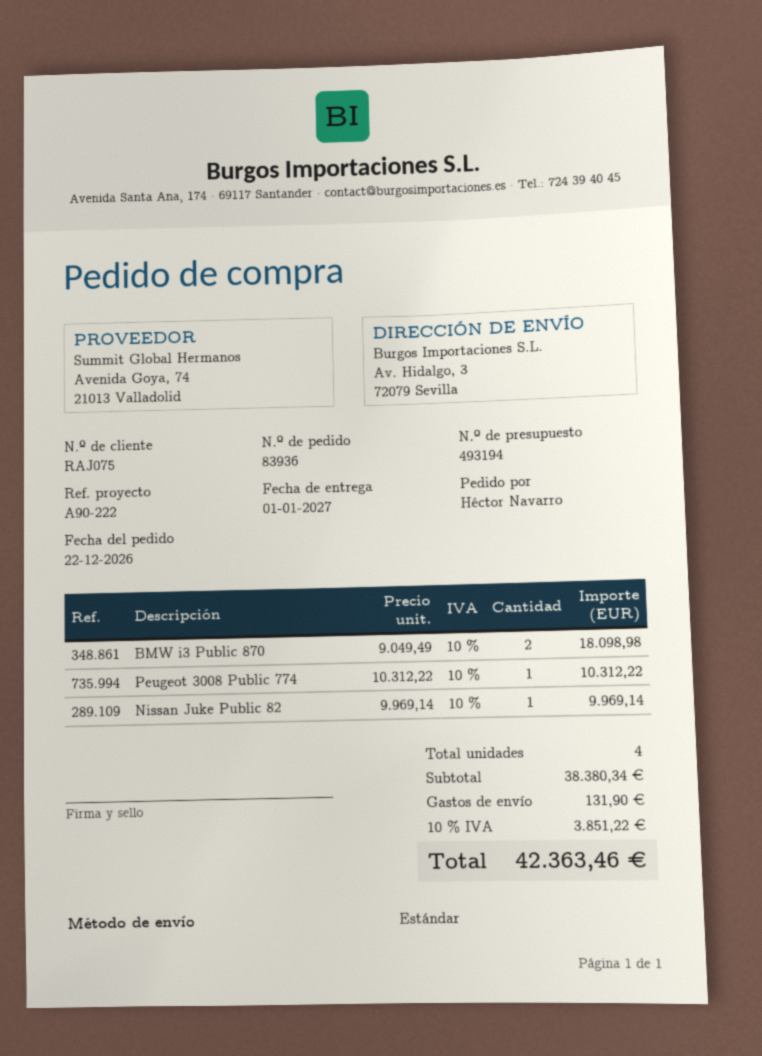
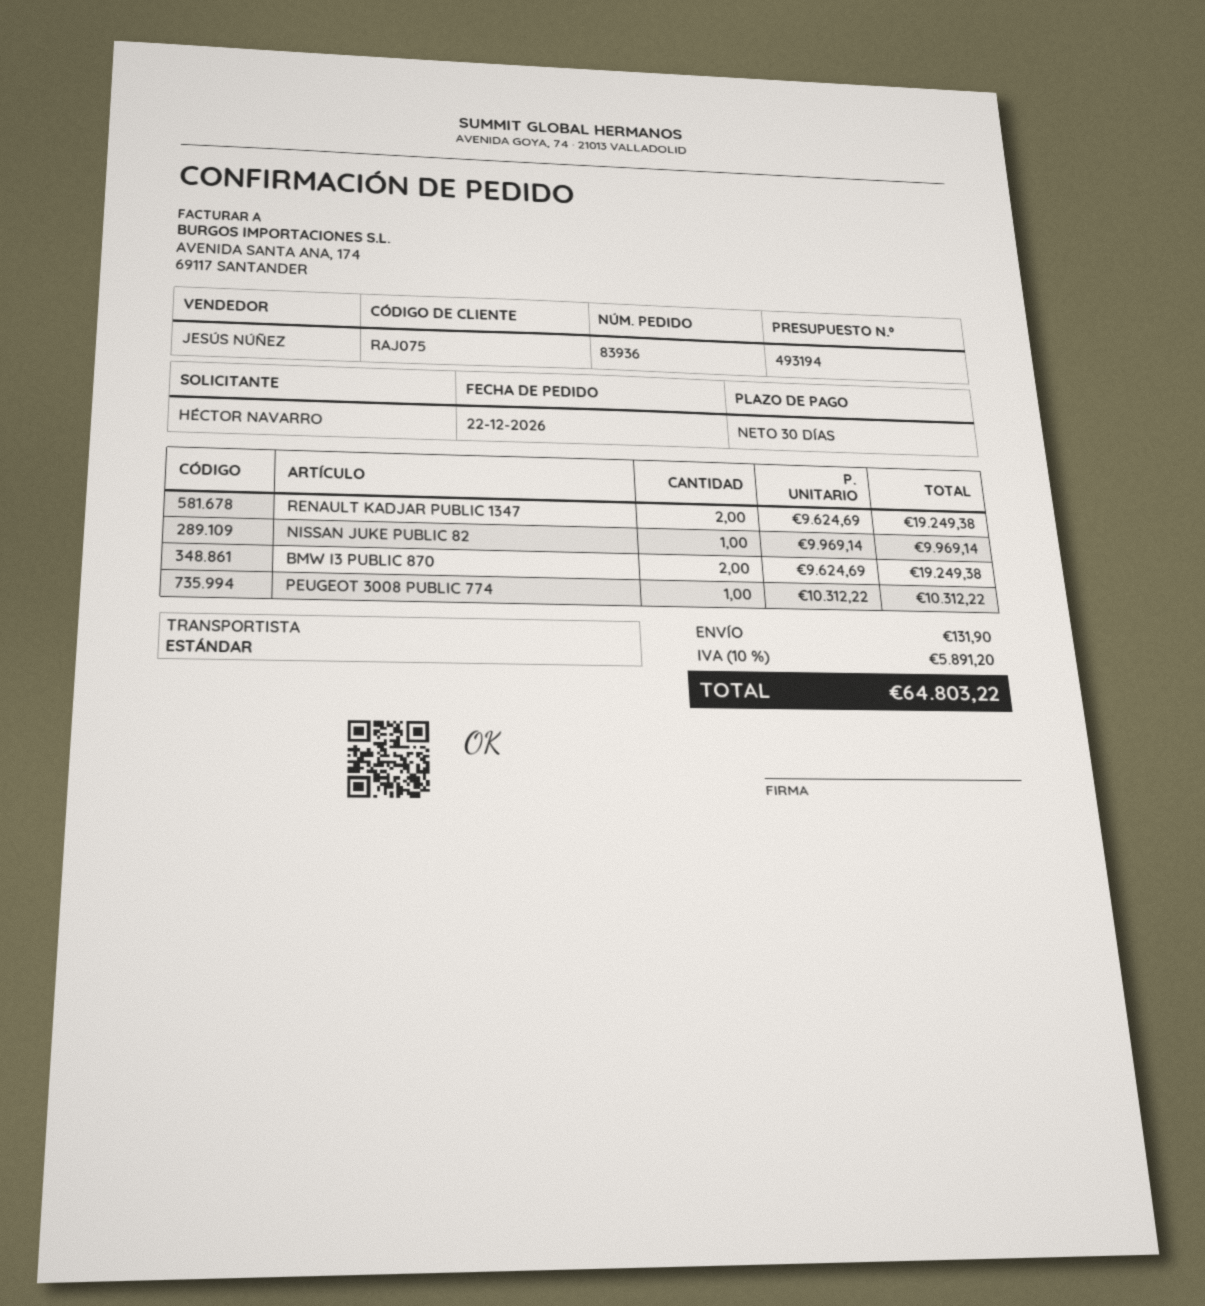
BMW i3 Public 870: 2 x 9049.49 = 18098.98 -> 2 x 9624.69 = 19249.38
RENAULT KADJAR PUBLIC 1347: none -> 2 x 9624.69 = 19249.38
tax: 10% = 3851.22 -> 10% = 5891.20
total: 42363.46 -> 64803.22

